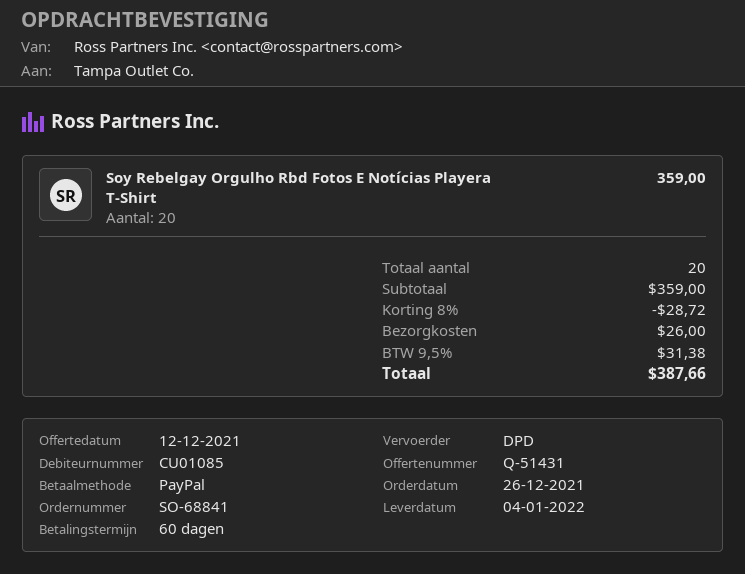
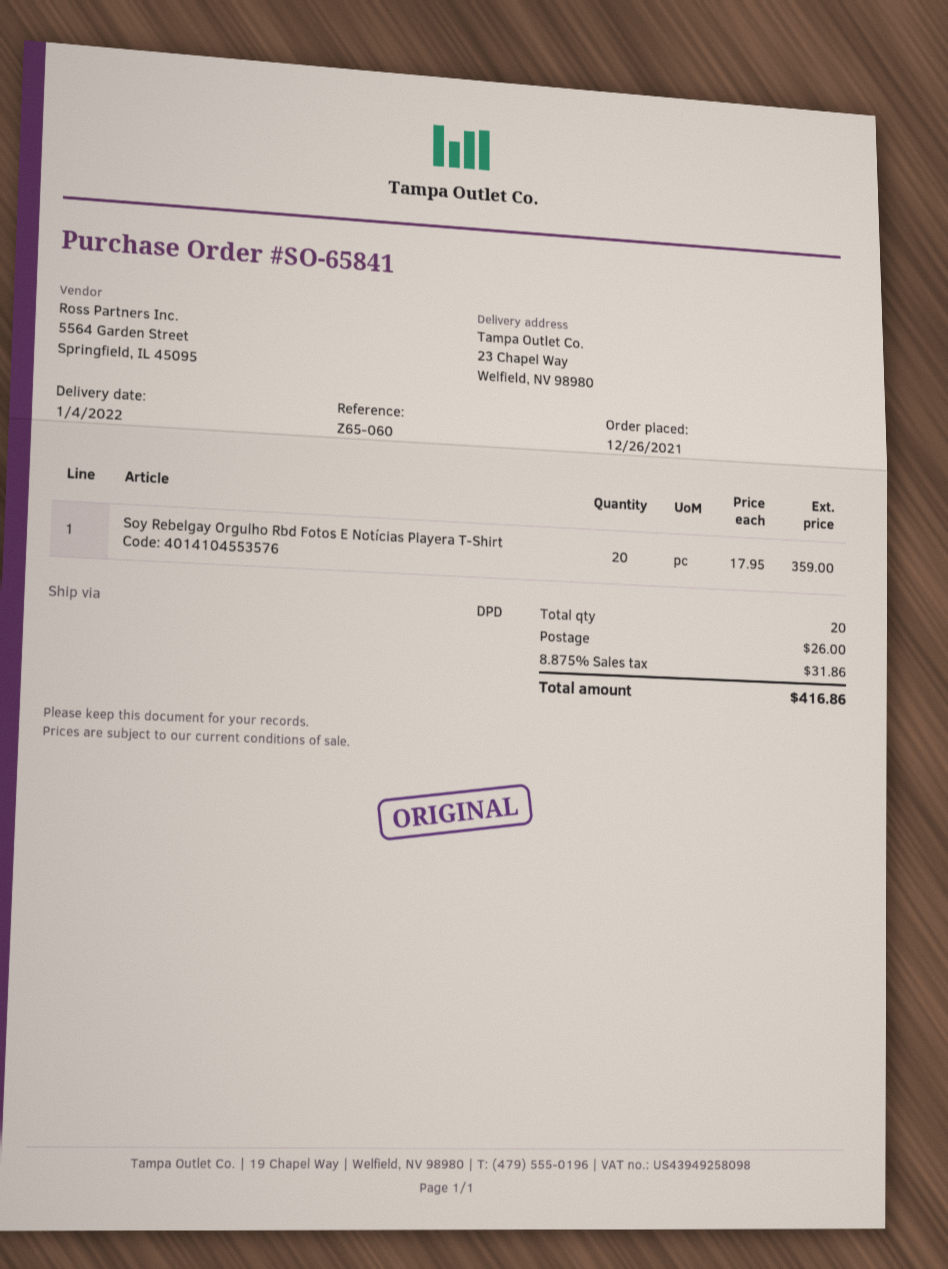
order number: SO-68841 -> SO-65841
discount: 8% = 28.72 -> none
tax: 9.5% = 31.38 -> 8.875% = 31.86
total: 387.66 -> 416.86

